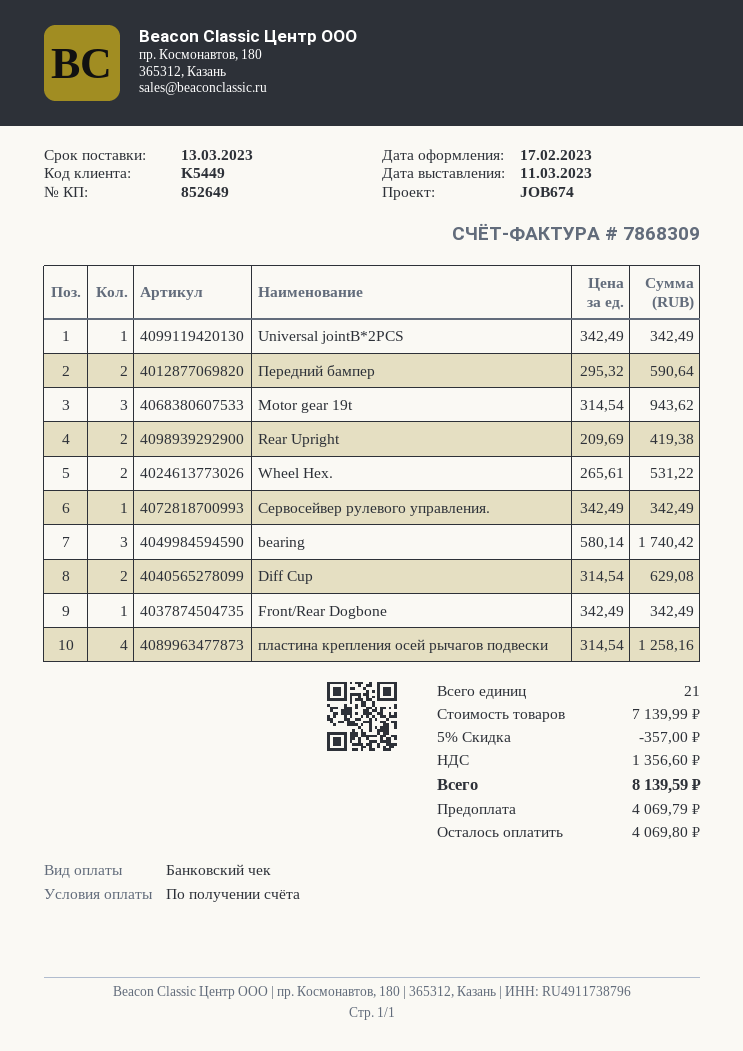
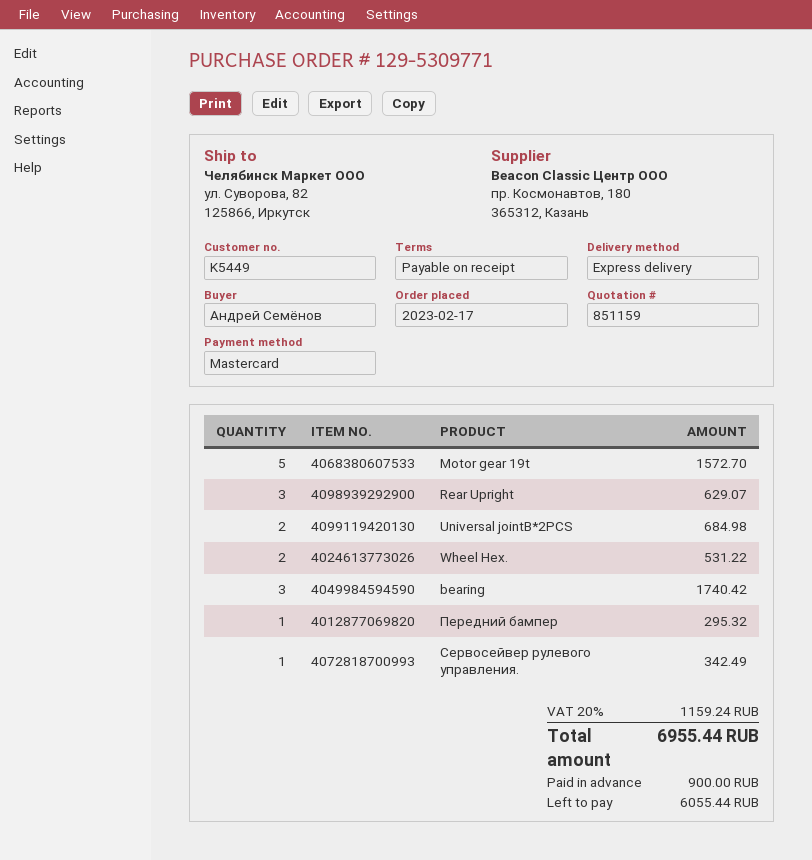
quote number: 852649 -> 851159
payment method: cheque -> Mastercard
Universal jointB*2PCS: 1 for 342.49 -> 2 for 684.98
Передний бампер: 2 for 590.64 -> 1 for 295.32
Motor gear 19t: 3 for 943.62 -> 5 for 1572.70
Rear Upright: 2 for 419.38 -> 3 for 629.07
Diff Cup: 2 for 629.08 -> none
Front/Rear Dogbone: 1 for 342.49 -> none
пластина крепления осей рычагов подвески: 4 for 1258.16 -> none
discount: 5% = 357.00 -> none
tax: 1356.60 -> 1159.24
total: 8139.59 -> 6955.44
deposit: 4069.79 -> 900.00
balance: 4069.80 -> 6055.44

